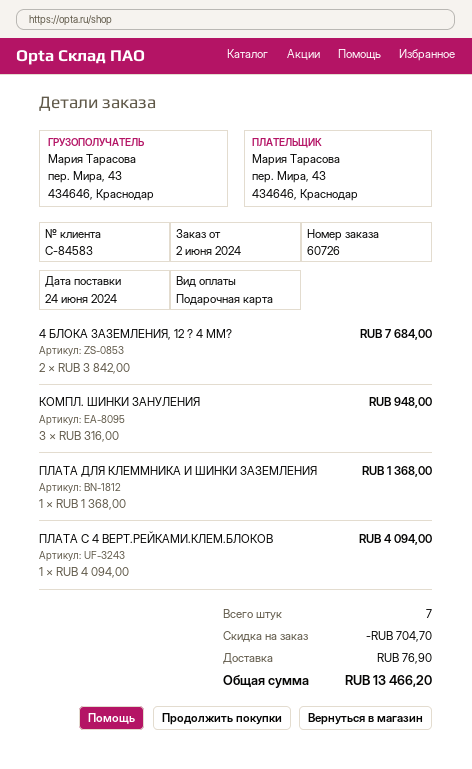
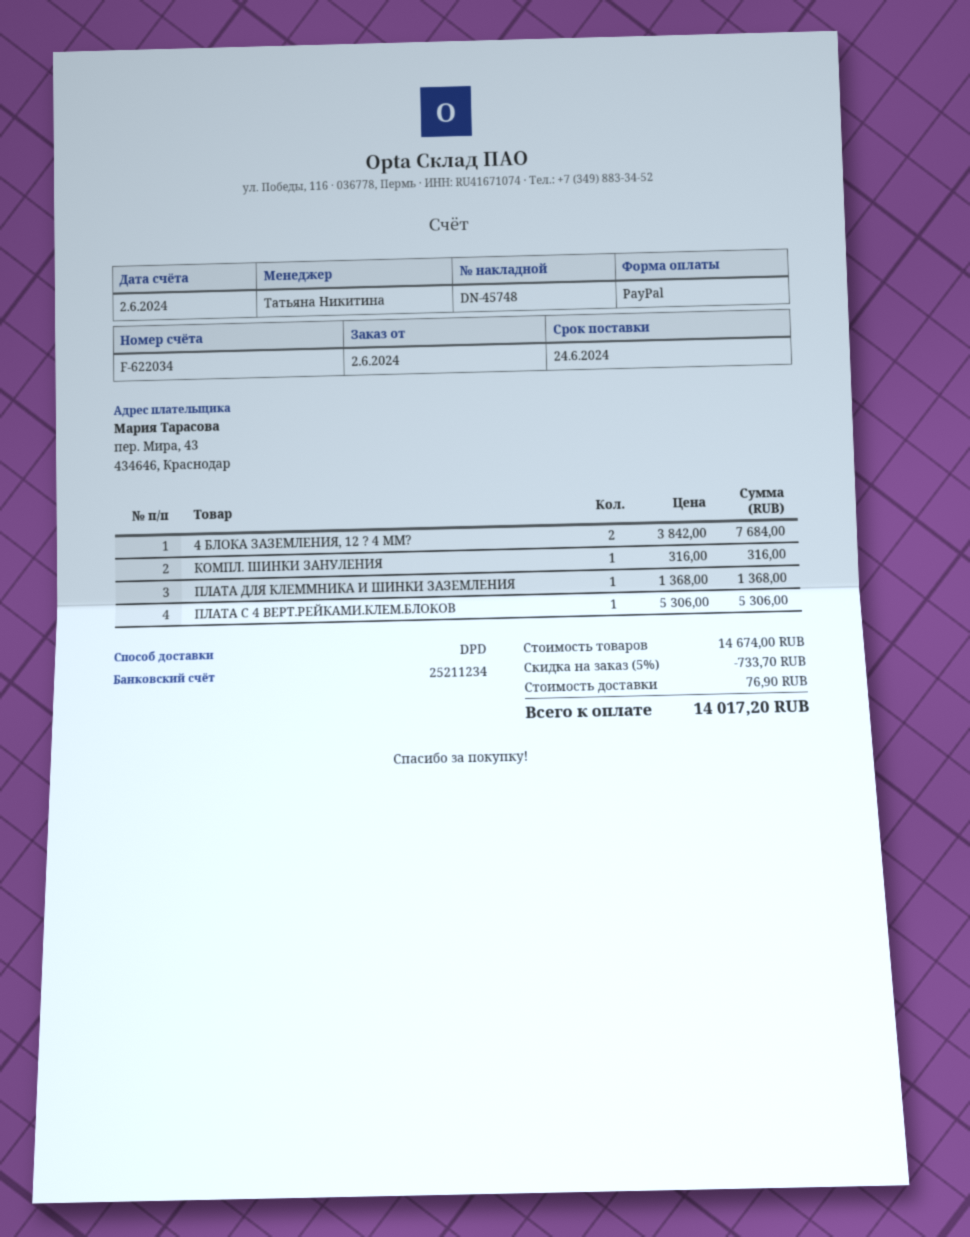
payment method: gift card -> PayPal
КОМПЛ. ШИНКИ ЗАНУЛЕНИЯ: 3 x 316.00 = 948.00 -> 1 x 316.00 = 316.00
ПЛАТА С 4 ВЕРТ.РЕЙКАМИ.КЛЕМ.БЛОКОВ: 1 x 4094.00 = 4094.00 -> 1 x 5306.00 = 5306.00
discount: 704.70 -> 733.70
total: 13466.20 -> 14017.20

